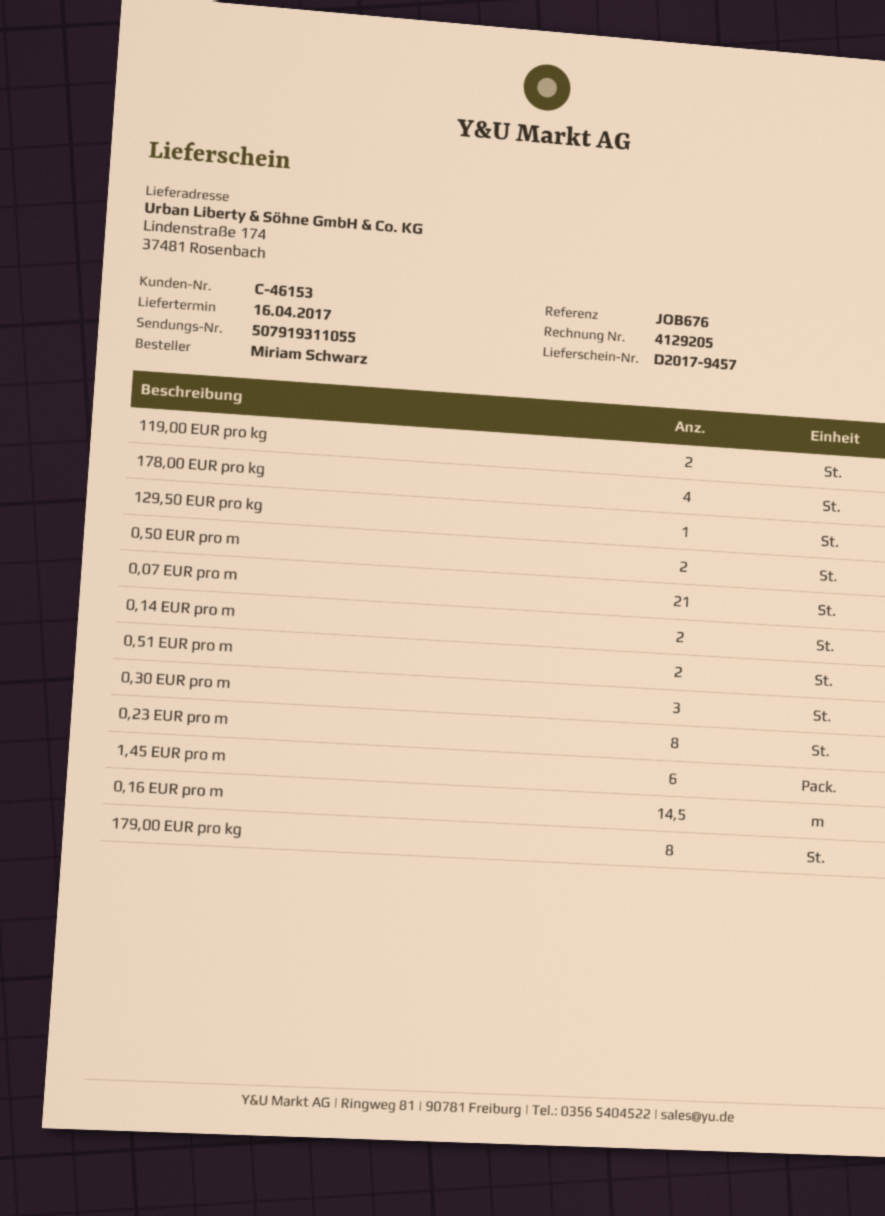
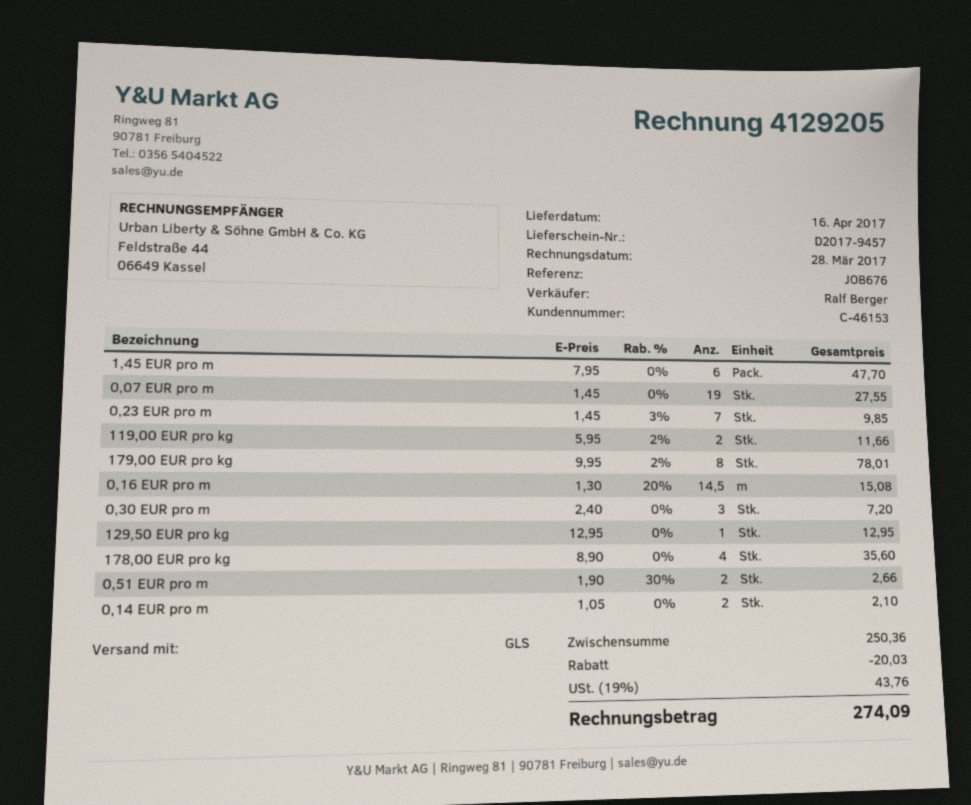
0,50 EUR pro m: 2 -> none
0,07 EUR pro m: 21 -> 19
0,23 EUR pro m: 8 -> 7

